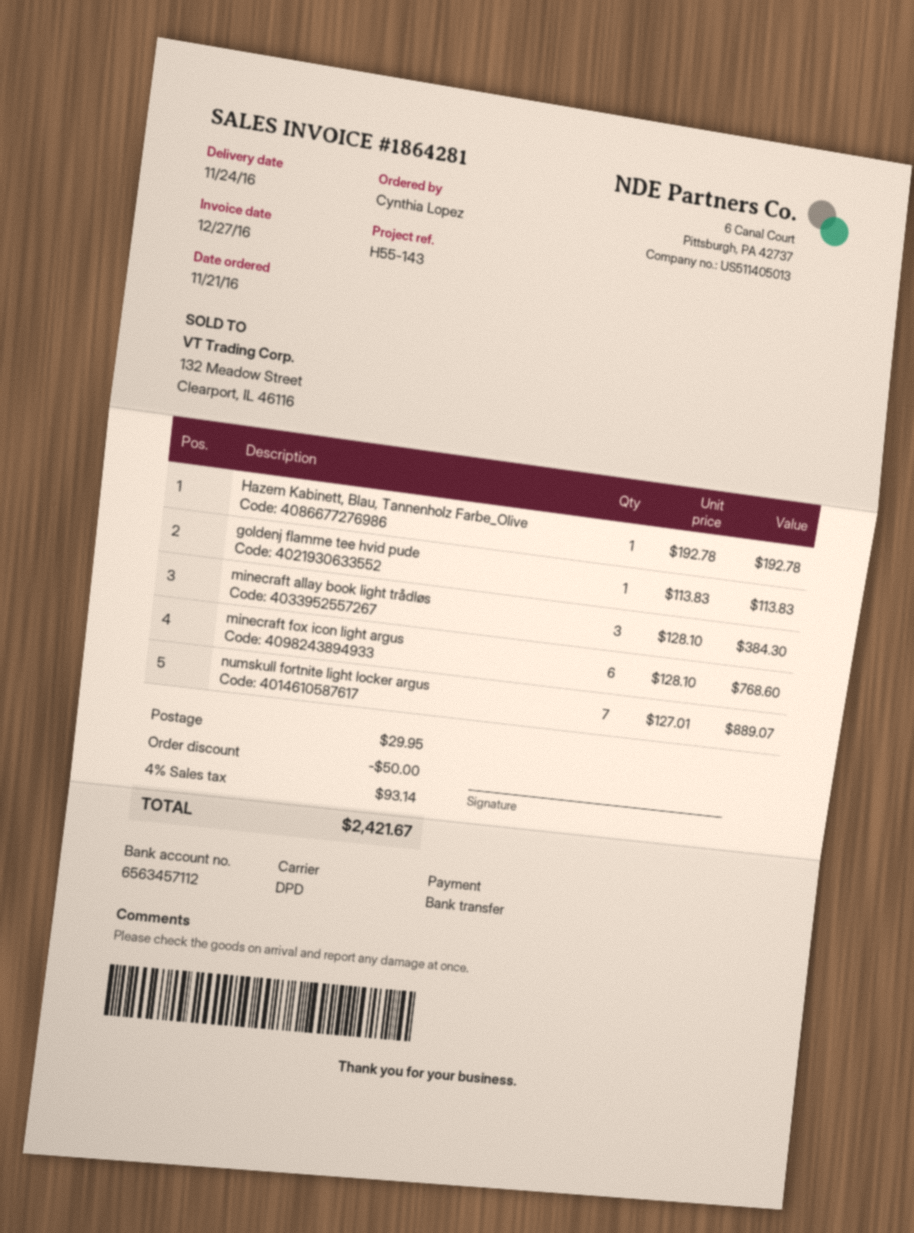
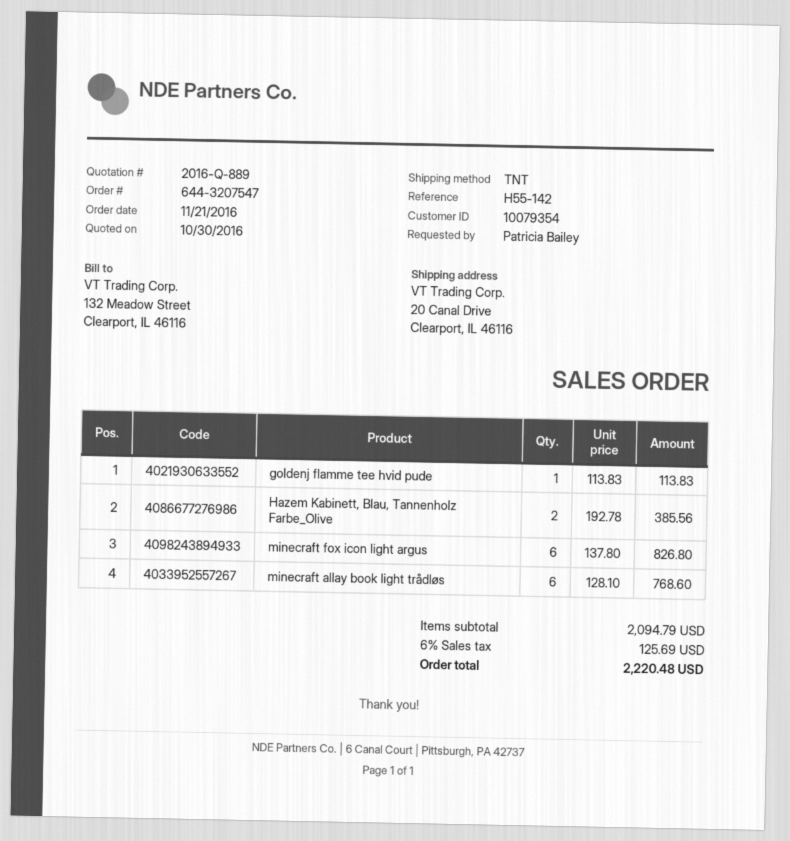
reference: H55-143 -> H55-142
ordered by: Cynthia Lopez -> Patricia Bailey
shipping method: DPD -> TNT
Hazem Kabinett, Blau, Tannenholz Farbe_Olive: 1 x 192.78 = 192.78 -> 2 x 192.78 = 385.56
minecraft allay book light trådløs: 3 x 128.10 = 384.30 -> 6 x 128.10 = 768.60
minecraft fox icon light argus: 6 x 128.10 = 768.60 -> 6 x 137.80 = 826.80
numskull fortnite light locker argus: 7 x 127.01 = 889.07 -> none
discount: 50.00 -> none
shipping: 29.95 -> none
tax: 4% = 93.14 -> 6% = 125.69
total: 2421.67 -> 2220.48

